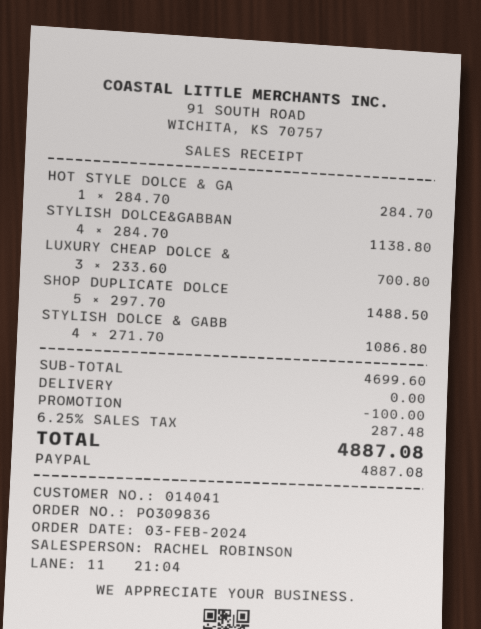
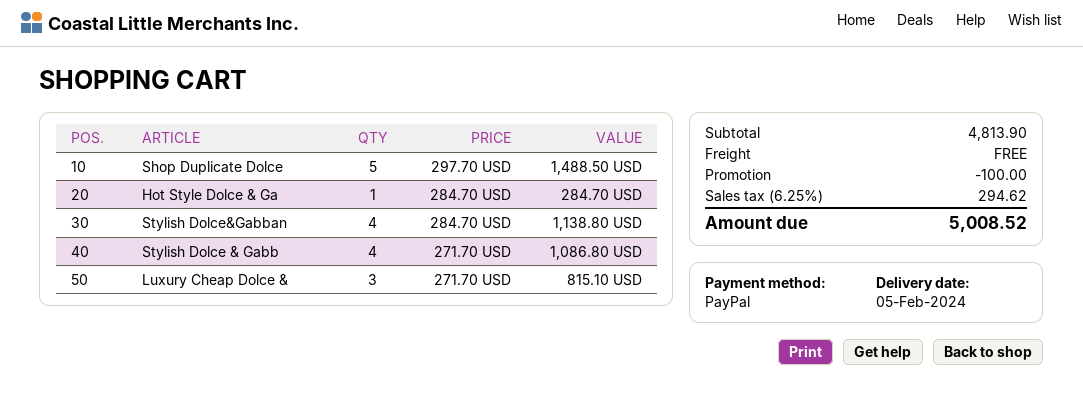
LUXURY CHEAP DOLCE &: 3 x 233.60 = 700.80 -> 3 x 271.70 = 815.10
subtotal: 4699.60 -> 4813.90
tax: 6.25% = 287.48 -> 6.25% = 294.62
total: 4887.08 -> 5008.52

